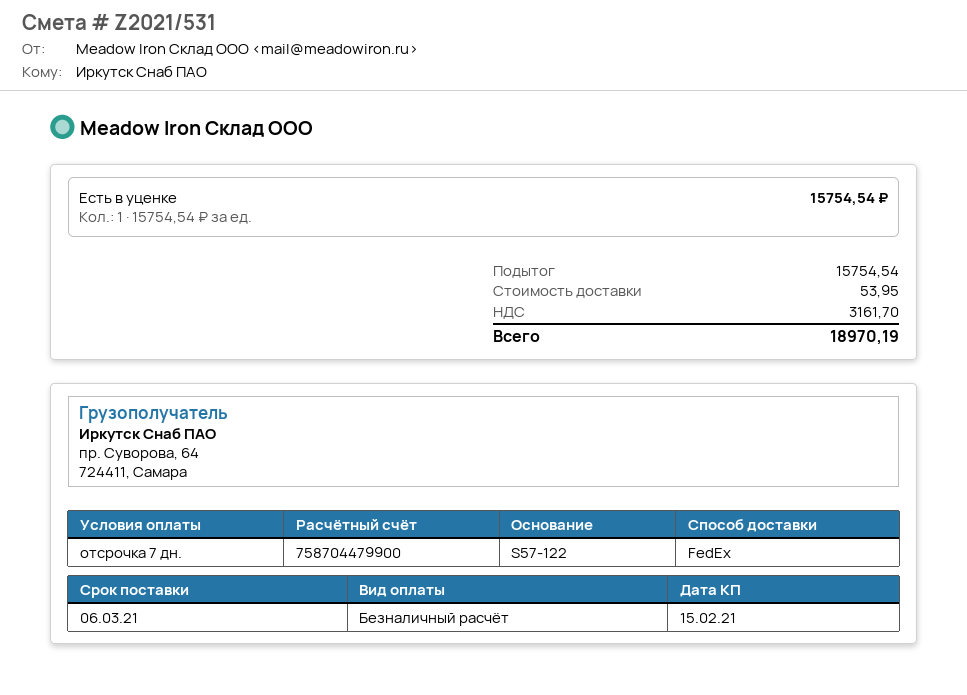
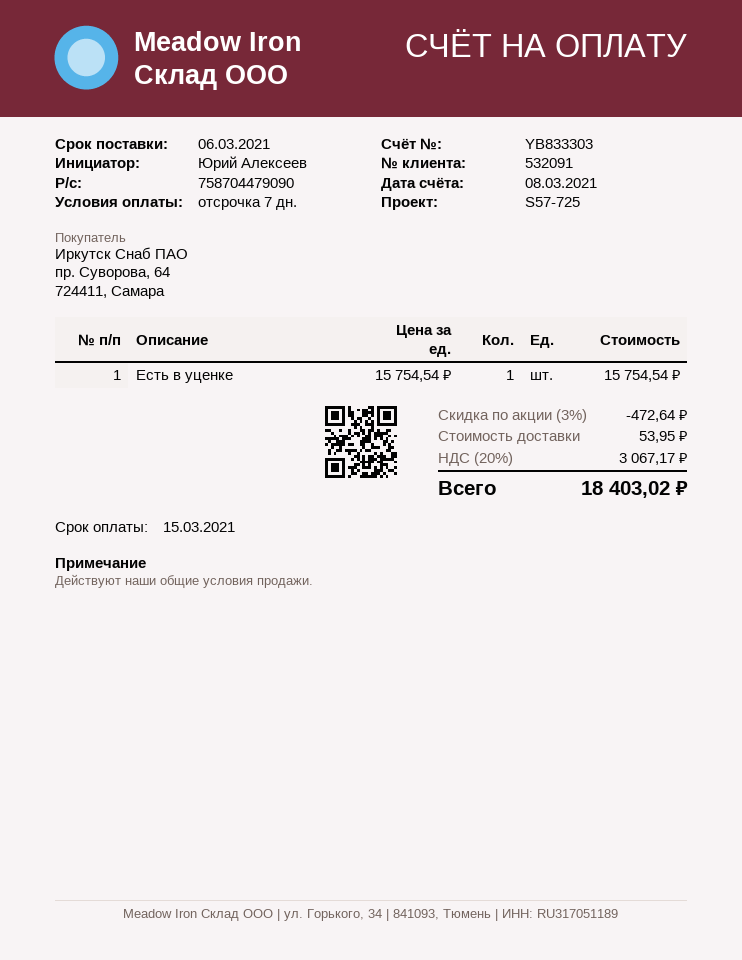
reference: S57-122 -> S57-725
bank account: 758704479900 -> 758704479090
discount: none -> 3% = 472.64
tax: 3161.70 -> 3067.17
total: 18970.19 -> 18403.02

